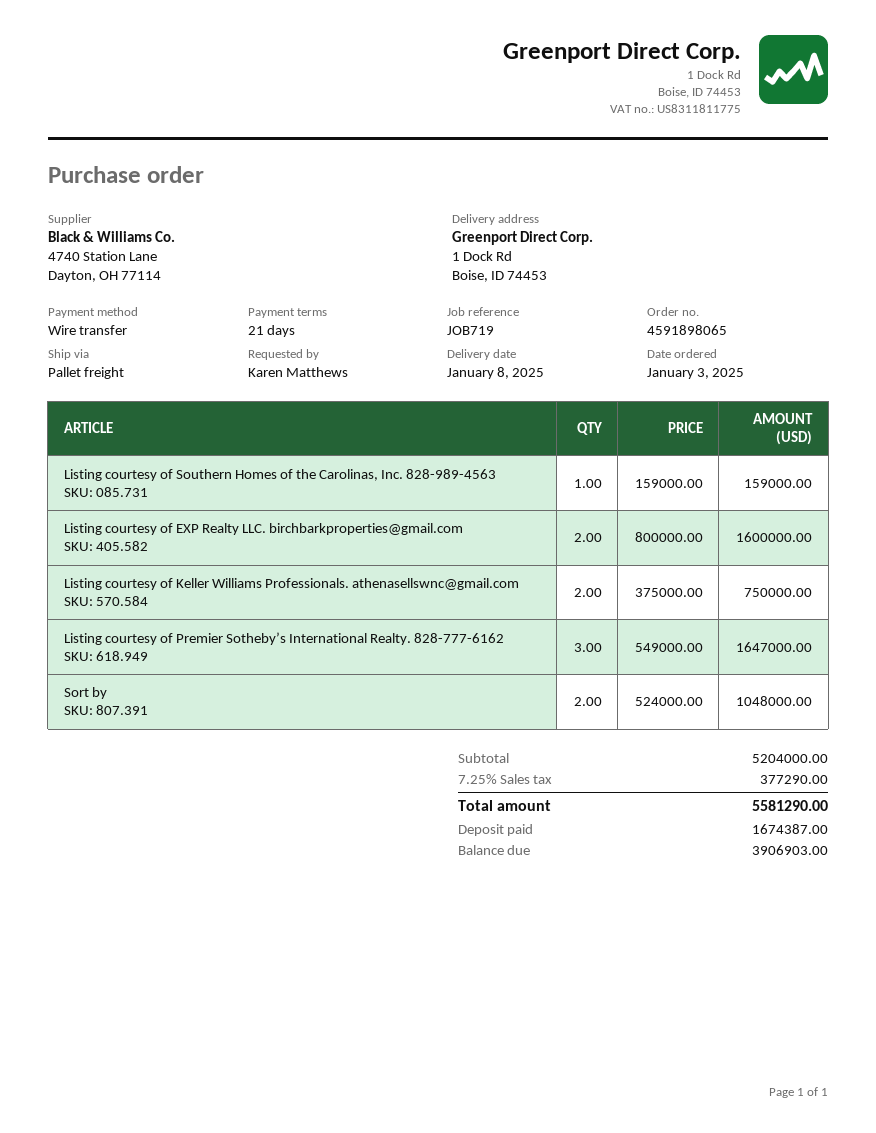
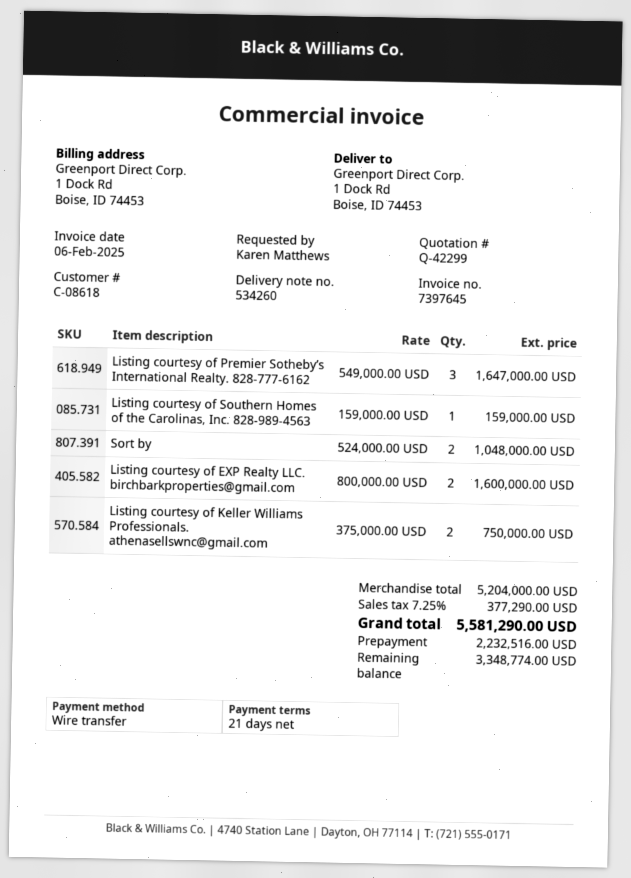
deposit: 1674387.00 -> 2232516.00
balance: 3906903.00 -> 3348774.00

